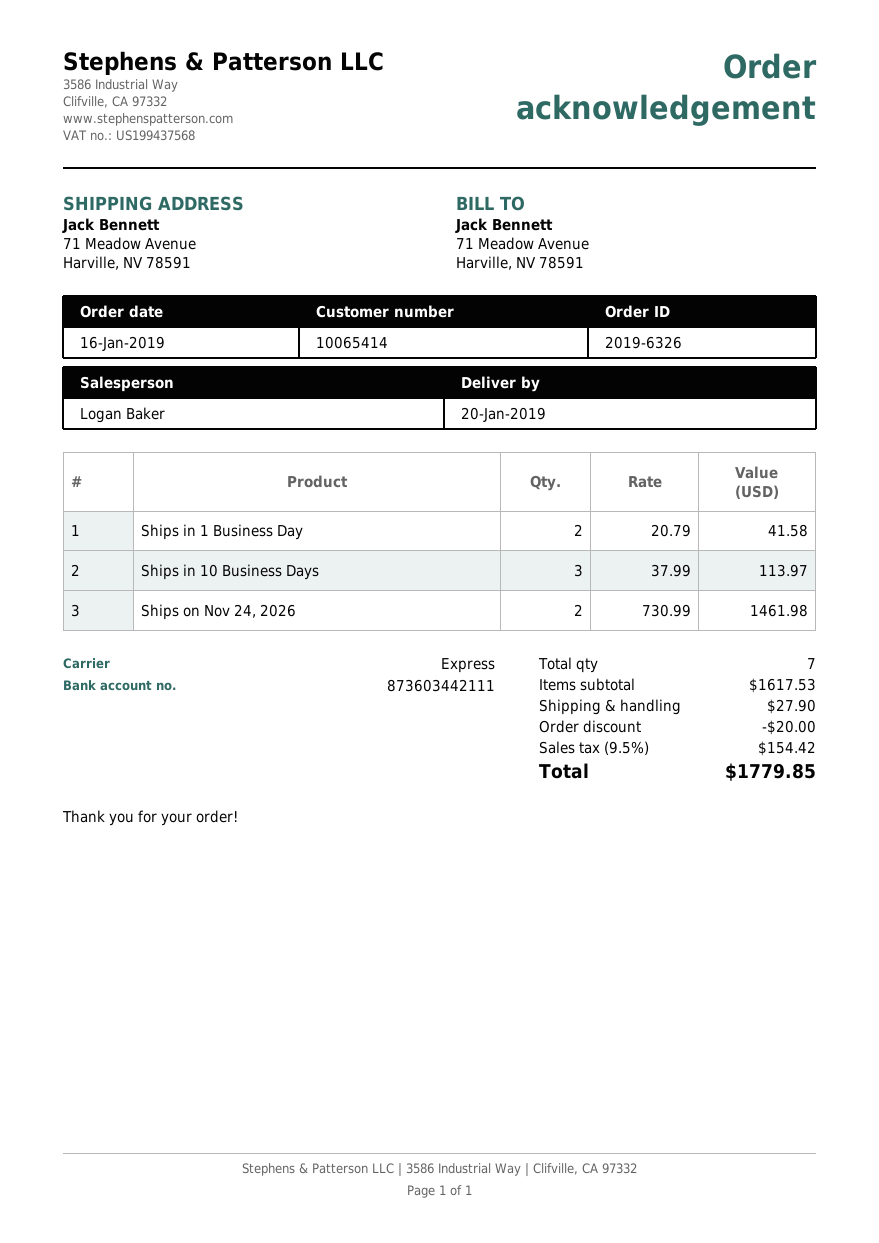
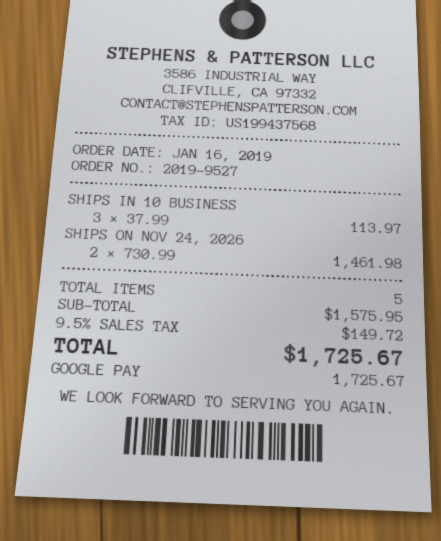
order number: 2019-6326 -> 2019-9527
Ships in 1 Business Day: 2 x 20.79 = 41.58 -> none
total quantity: 7 -> 5
subtotal: 1617.53 -> 1575.95
discount: 20.00 -> none
shipping: 27.90 -> none
tax: 9.5% = 154.42 -> 9.5% = 149.72
total: 1779.85 -> 1725.67

